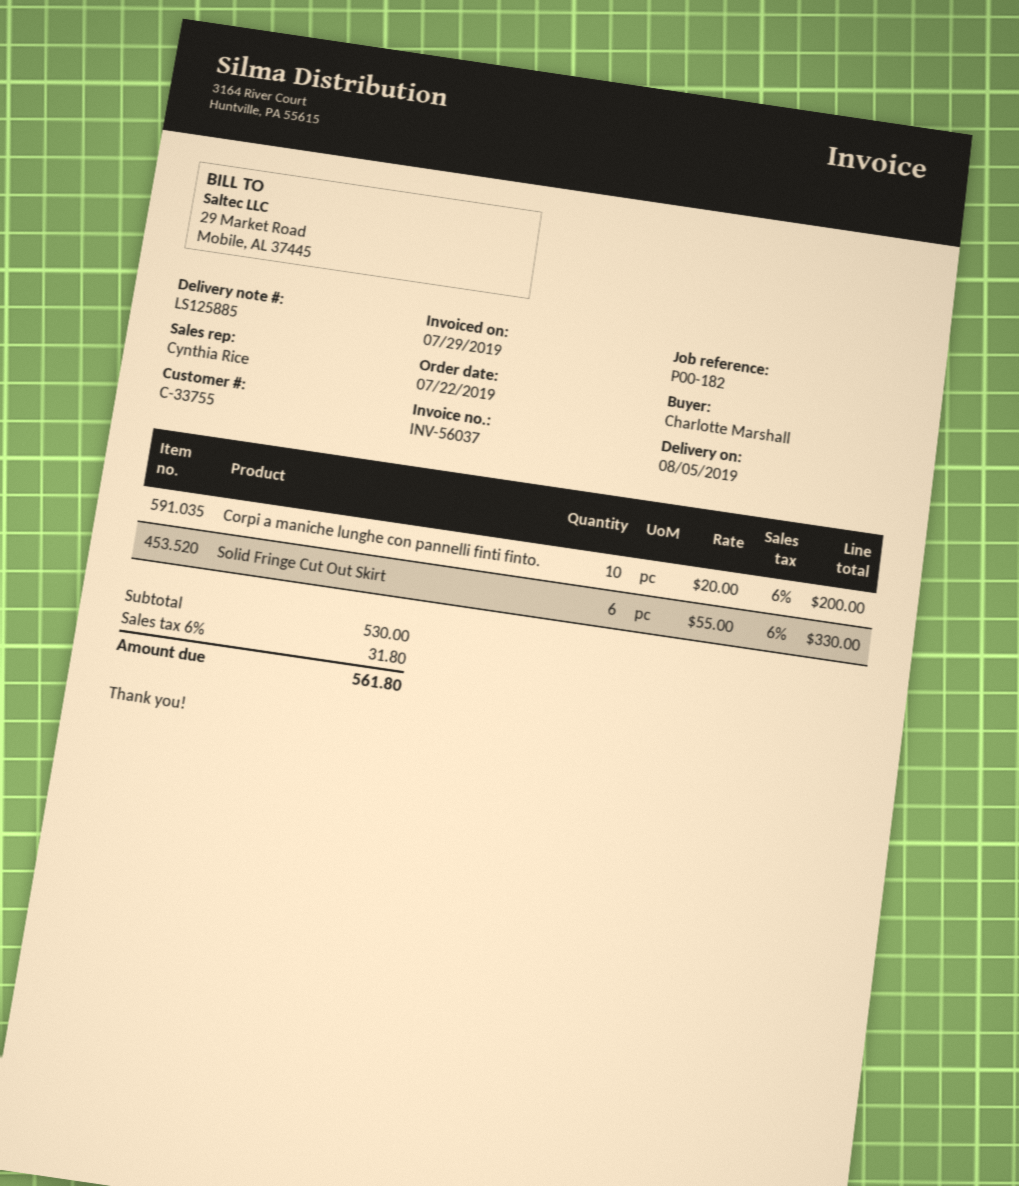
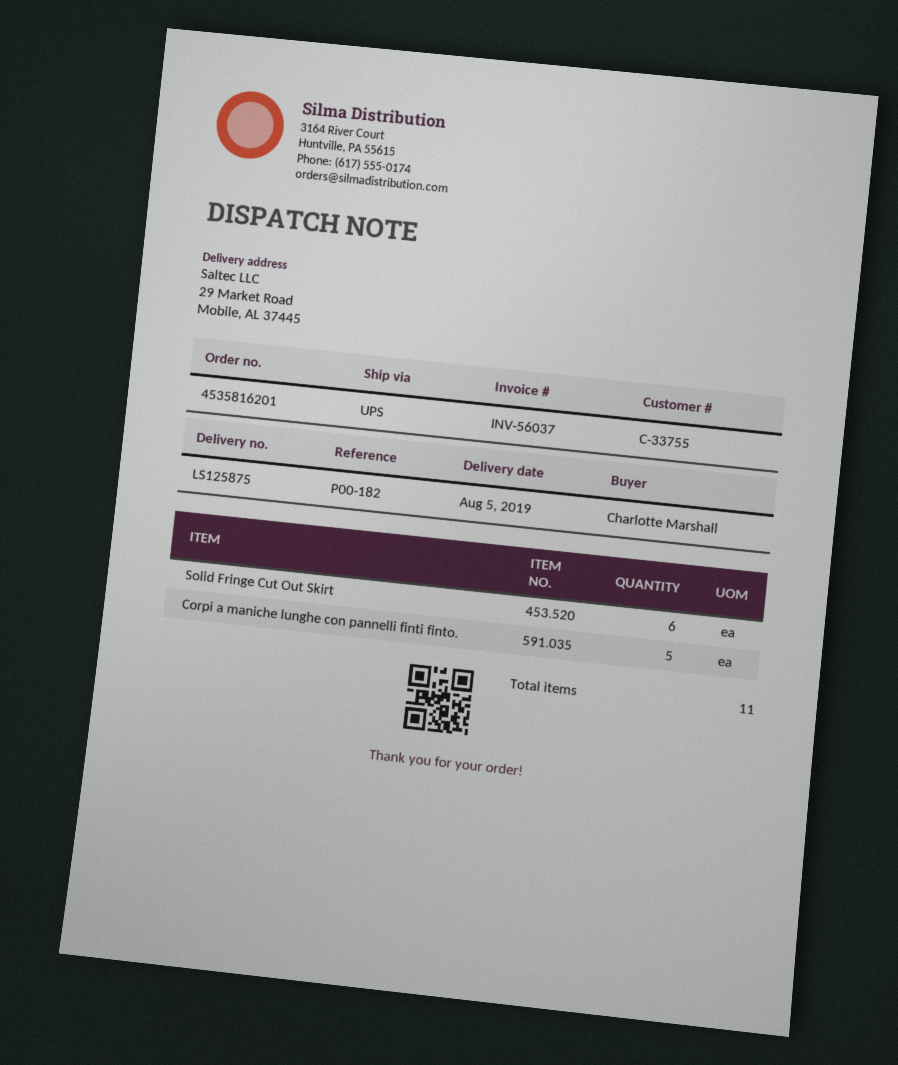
delivery note number: LS125885 -> LS125875
Corpi a maniche lunghe con pannelli finti finto.: 10 -> 5

